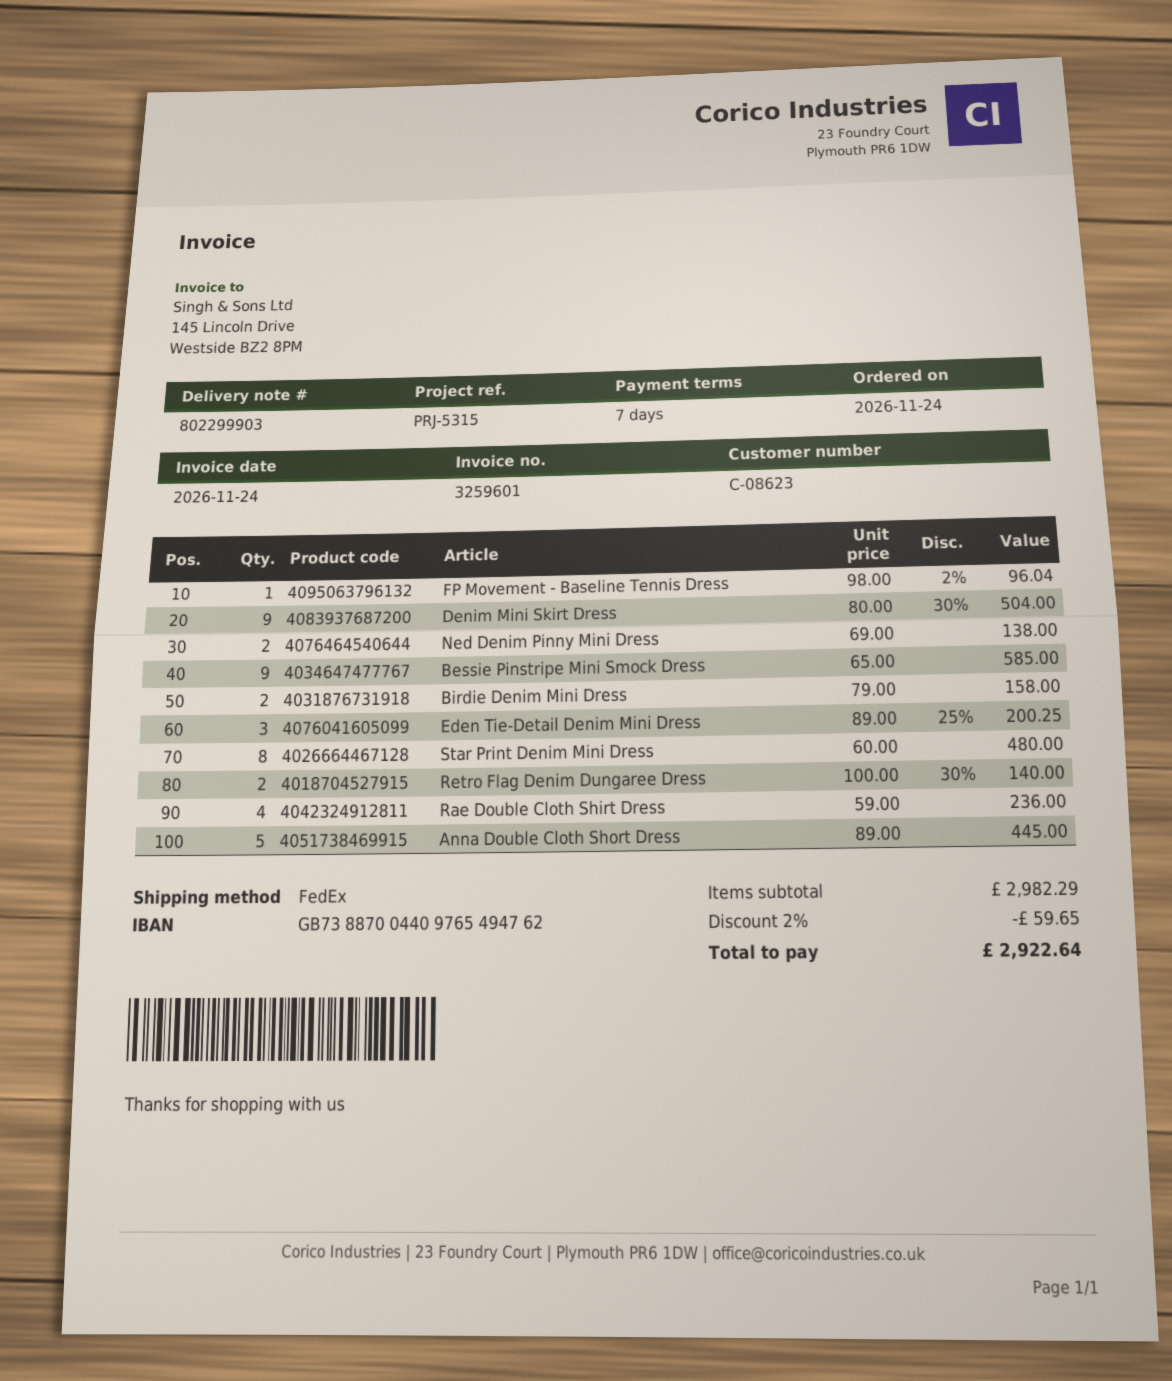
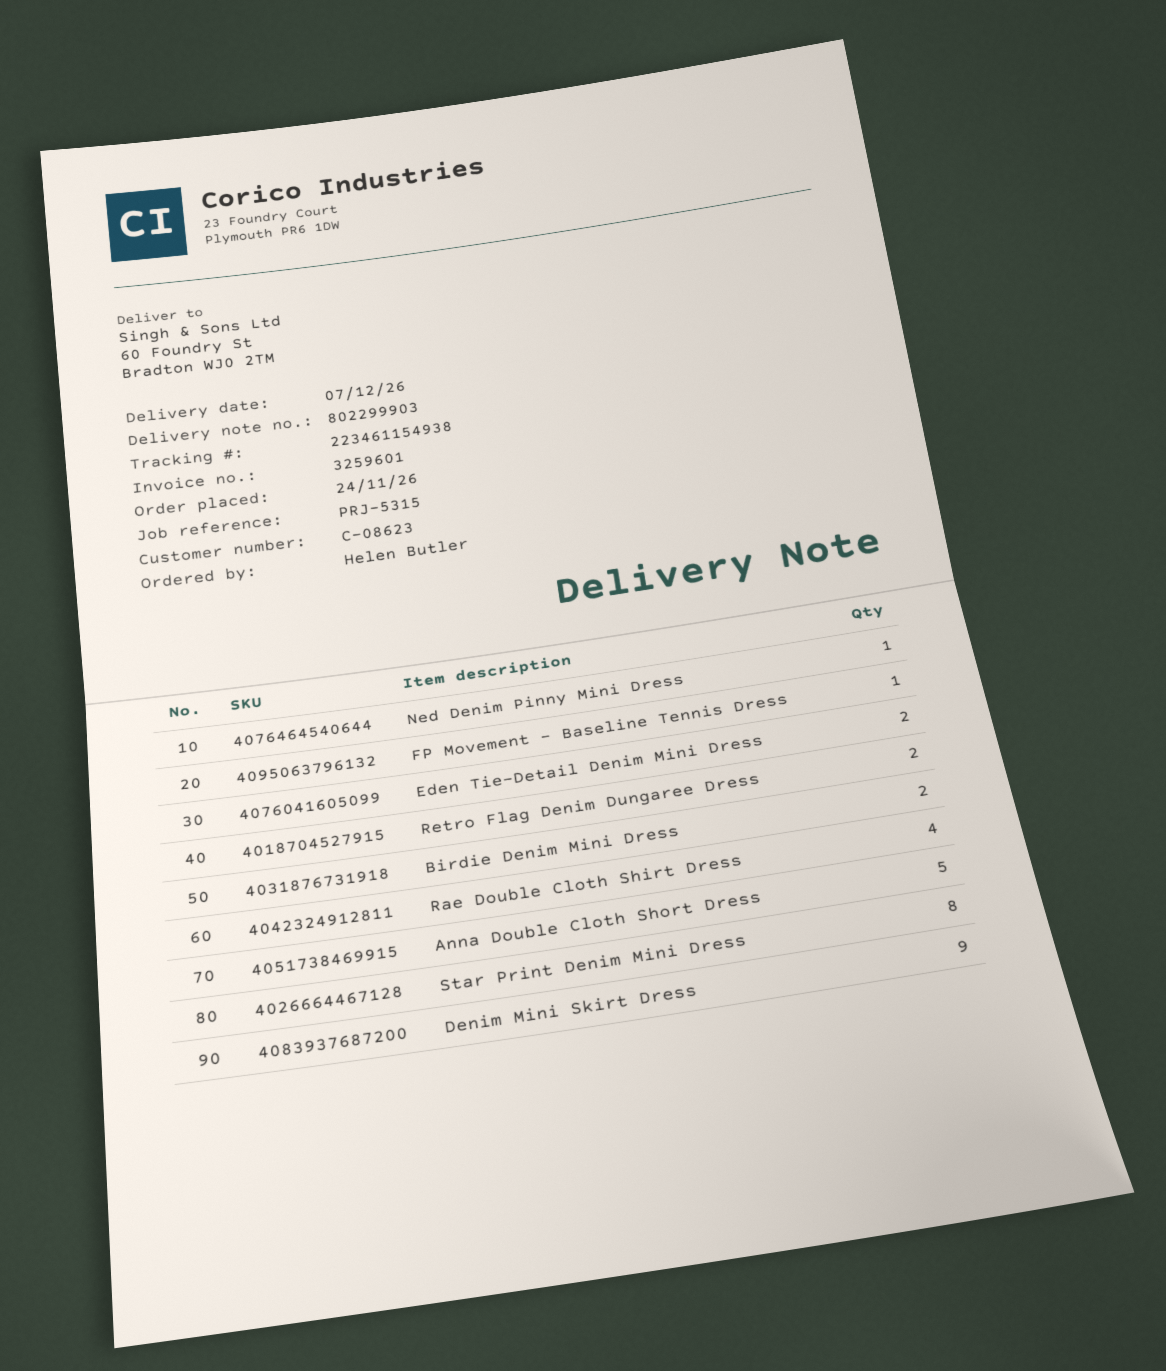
Ned Denim Pinny Mini Dress: 2 -> 1
Bessie Pinstripe Mini Smock Dress: 9 -> none
Eden Tie-Detail Denim Mini Dress: 3 -> 2

